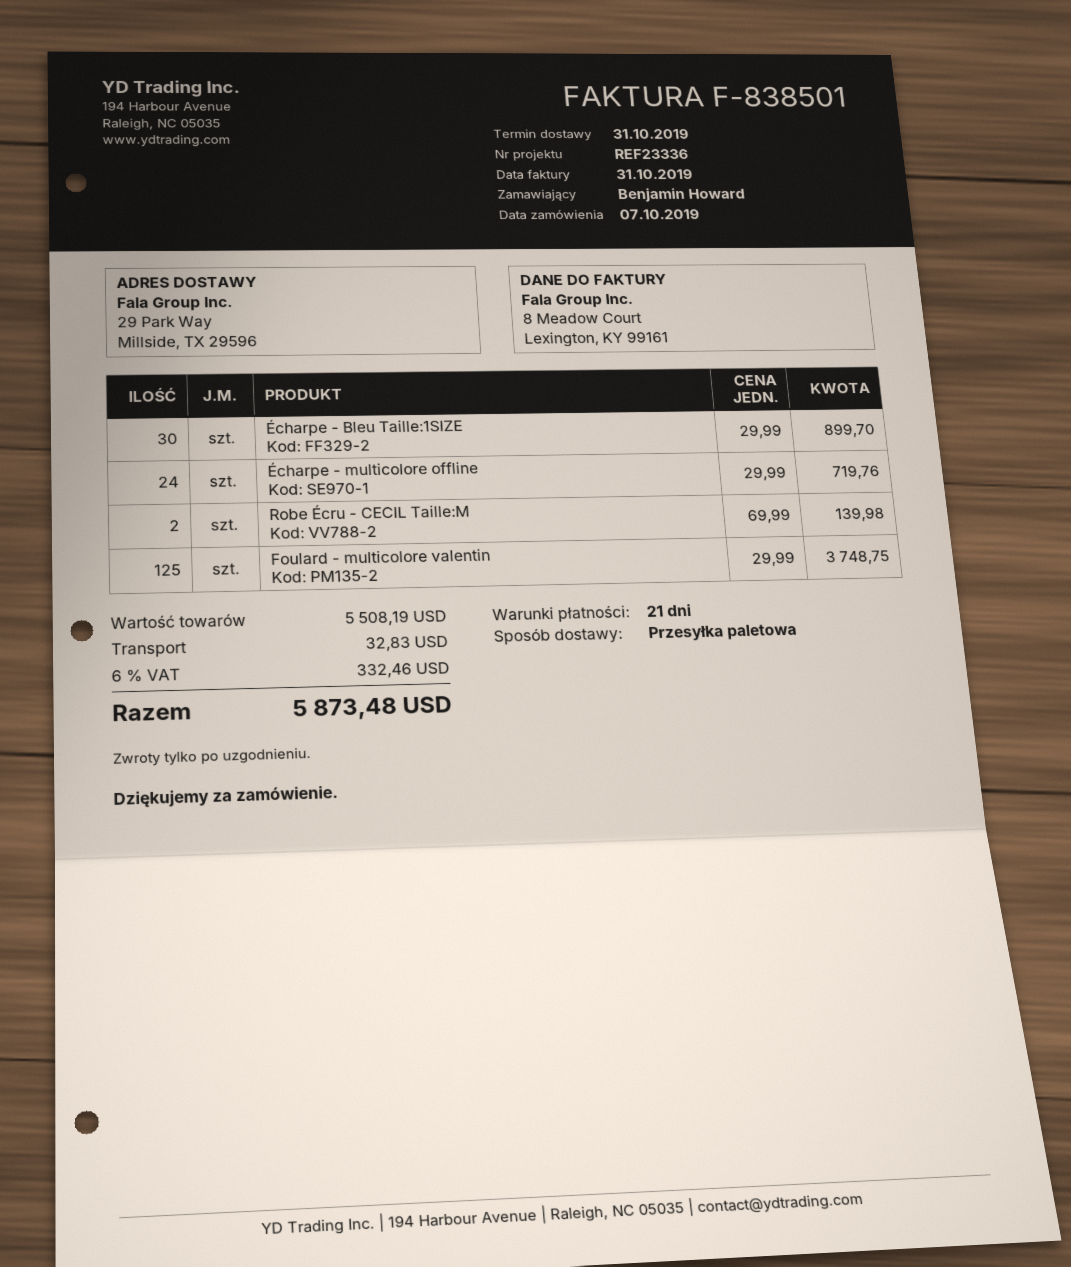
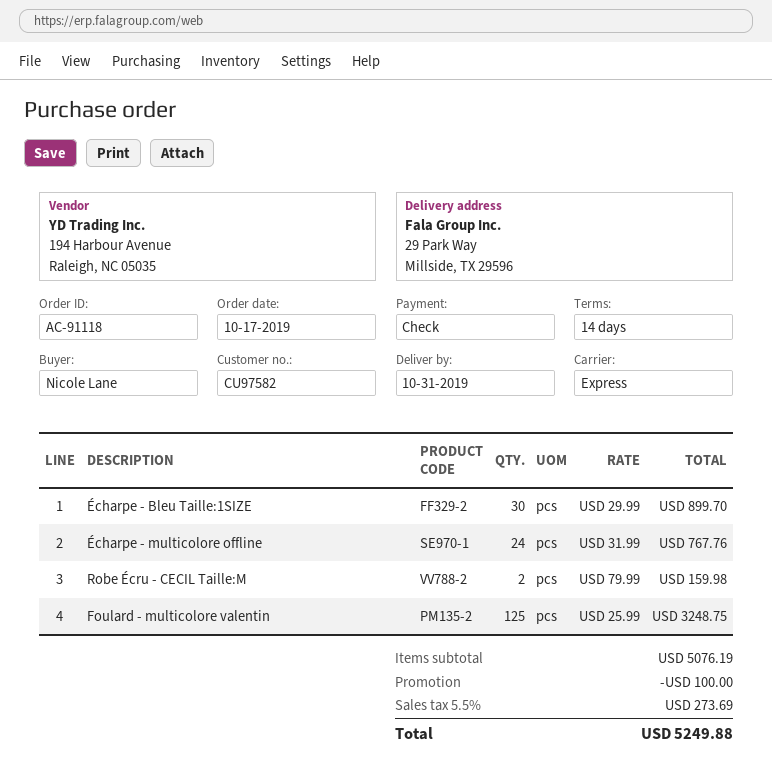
order date: 2019-10-07 -> 2019-10-17
payment terms: 21 days -> 14 days
ordered by: Benjamin Howard -> Nicole Lane
shipping method: pallet freight -> express
Écharpe - multicolore offline: 24 x 29.99 = 719.76 -> 24 x 31.99 = 767.76
Robe Écru - CECIL Taille:M: 2 x 69.99 = 139.98 -> 2 x 79.99 = 159.98
Foulard - multicolore valentin: 125 x 29.99 = 3748.75 -> 125 x 25.99 = 3248.75
subtotal: 5508.19 -> 5076.19
discount: none -> 100.00
shipping: 32.83 -> none
tax: 6% = 332.46 -> 5.5% = 273.69
total: 5873.48 -> 5249.88

